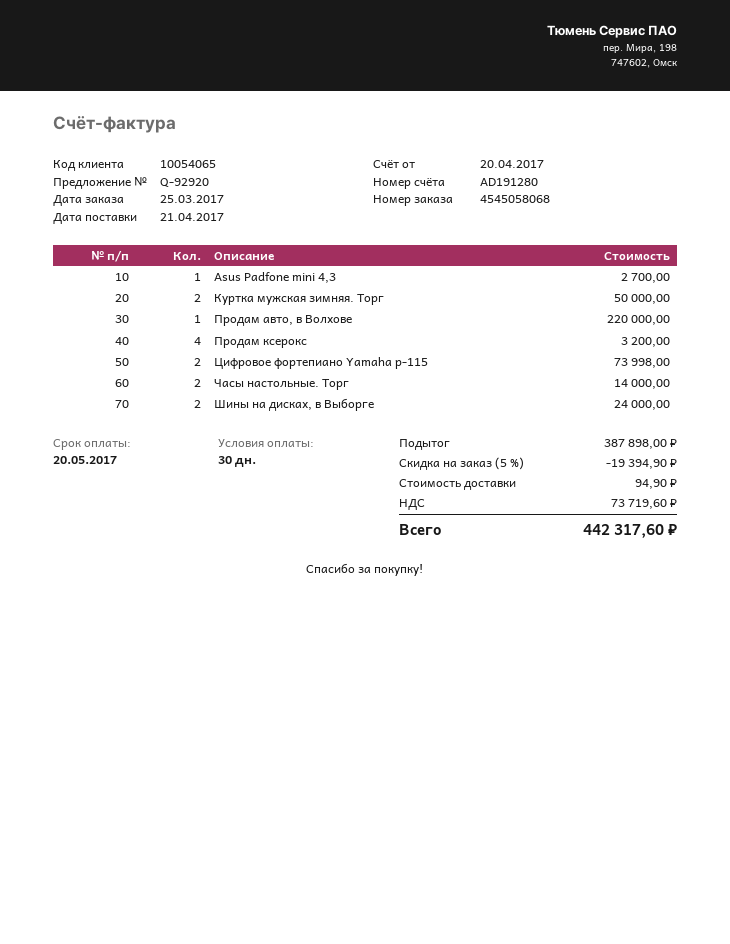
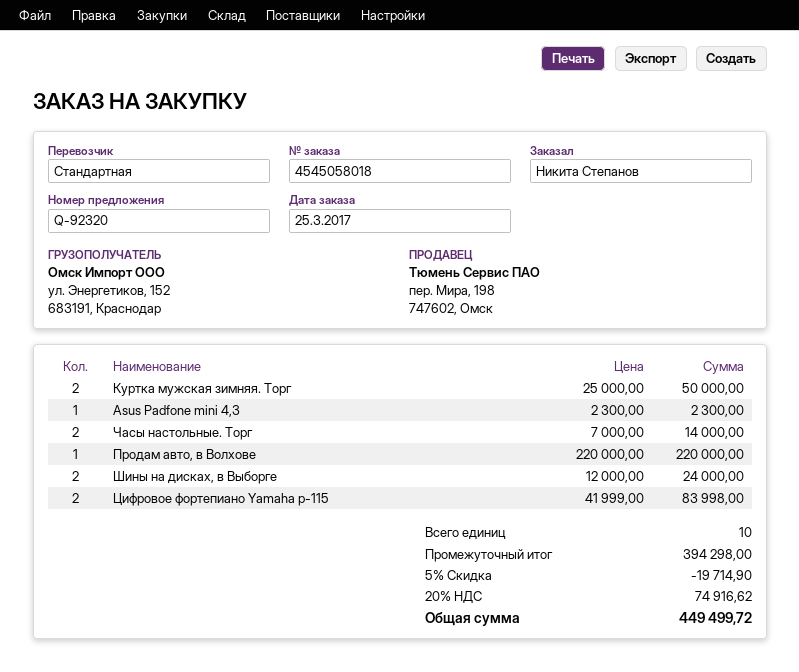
quote number: Q-92920 -> Q-92320
order number: 4545058068 -> 4545058018
Asus Padfone mini 4,3: 1 for 2700.00 -> 1 for 2300.00
Продам ксерокс: 4 for 3200.00 -> none
Цифровое фортепиано Yamaha p-115: 2 for 73998.00 -> 2 for 83998.00
subtotal: 387898.00 -> 394298.00
discount: 5% = 19394.90 -> 5% = 19714.90
shipping: 94.90 -> none
tax: 73719.60 -> 74916.62
total: 442317.60 -> 449499.72

